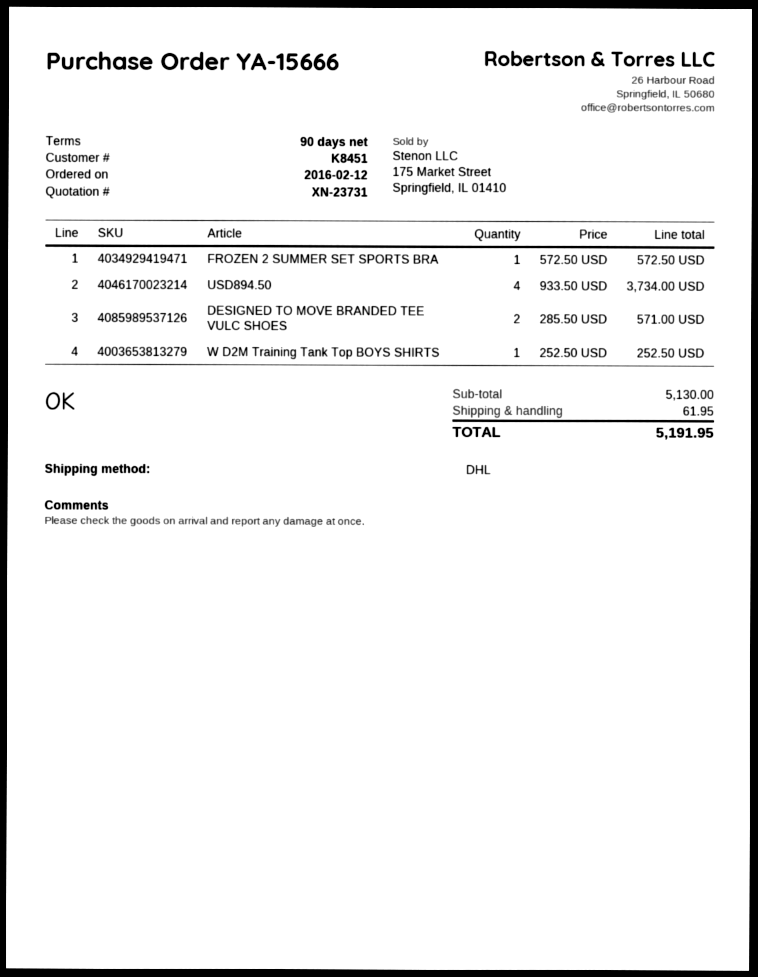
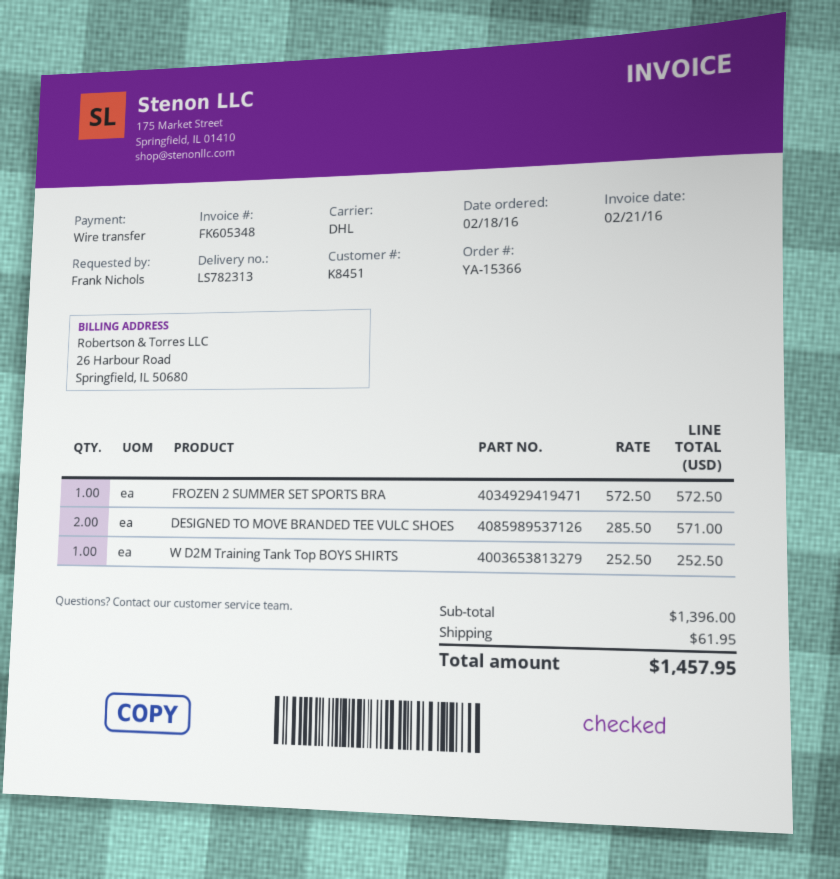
order number: YA-15666 -> YA-15366
order date: 2016-02-12 -> 2016-02-18
USD894.50: 4 x 933.50 = 3734.00 -> none
subtotal: 5130.00 -> 1396.00
total: 5191.95 -> 1457.95

